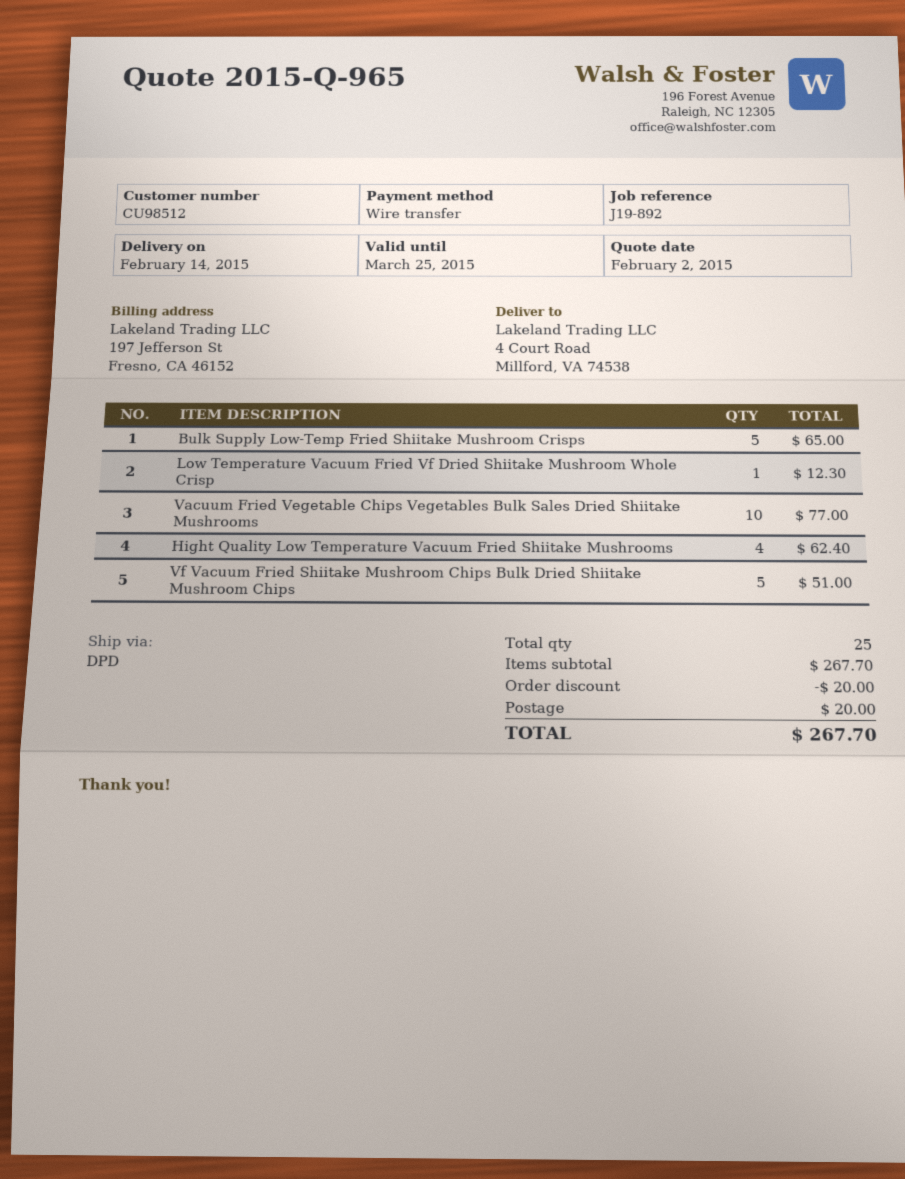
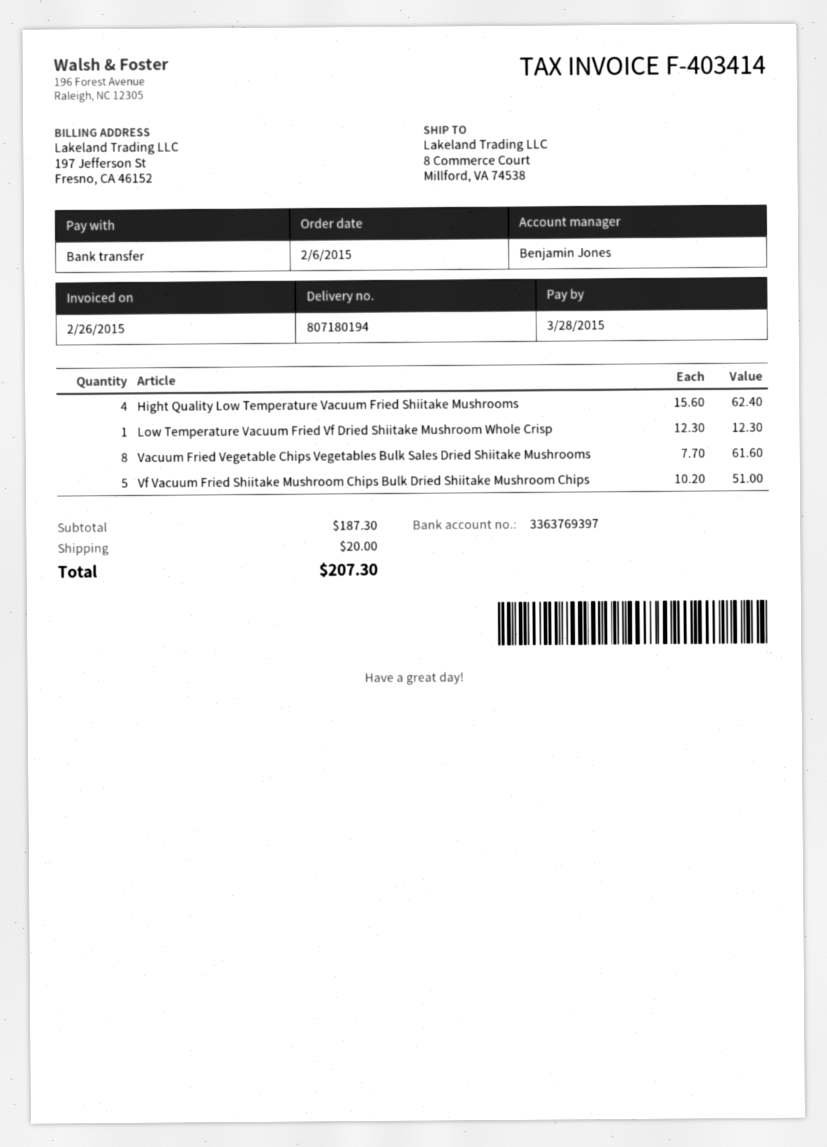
ship to: 4 Court Road, Millford, VA 74538 -> 8 Commerce Court, Millford, VA 74538
Bulk Supply Low-Temp Fried Shiitake Mushroom Crisps: 5 for 65.00 -> none
Vacuum Fried Vegetable Chips Vegetables Bulk Sales Dried Shiitake Mushrooms: 10 for 77.00 -> 8 for 61.60
subtotal: 267.70 -> 187.30
discount: 20.00 -> none
total: 267.70 -> 207.30

